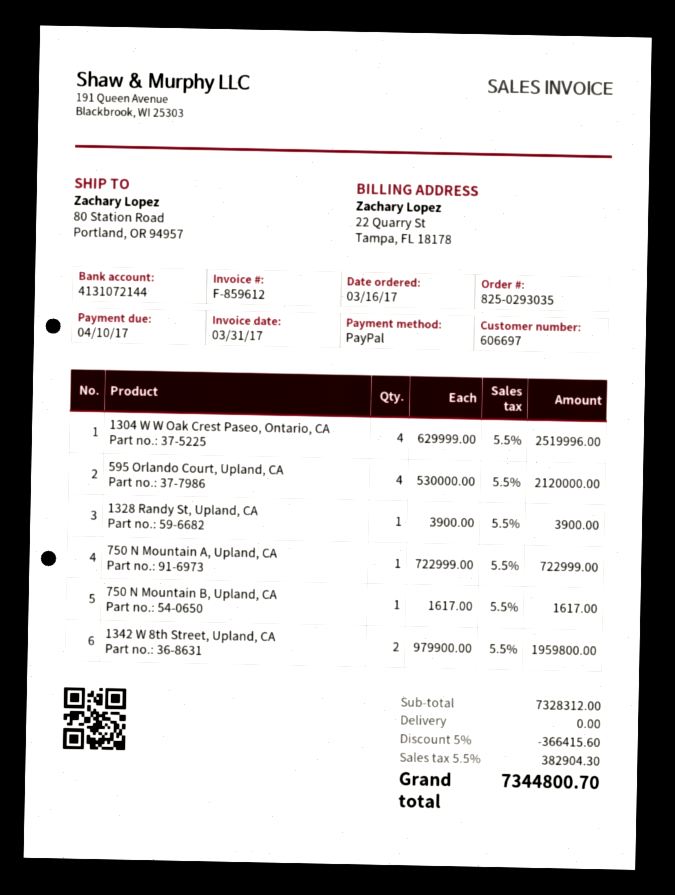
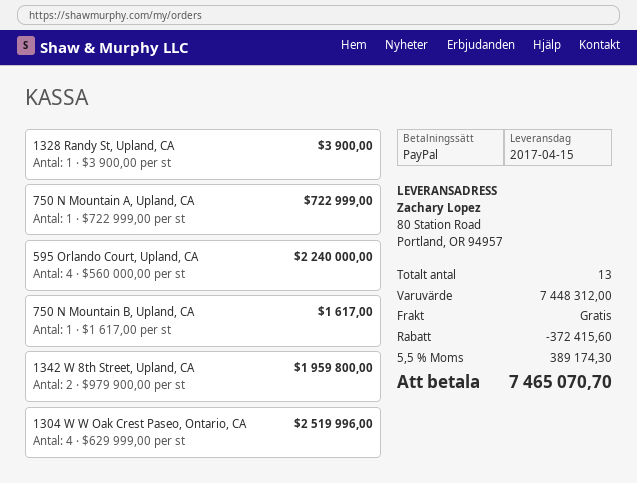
595 Orlando Court, Upland, CA: 4 x 530000.00 = 2120000.00 -> 4 x 560000.00 = 2240000.00
subtotal: 7328312.00 -> 7448312.00
discount: 366415.60 -> 372415.60
tax: 5.5% = 382904.30 -> 5.5% = 389174.30
total: 7344800.70 -> 7465070.70

